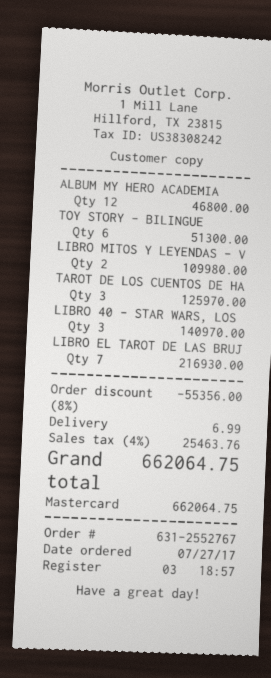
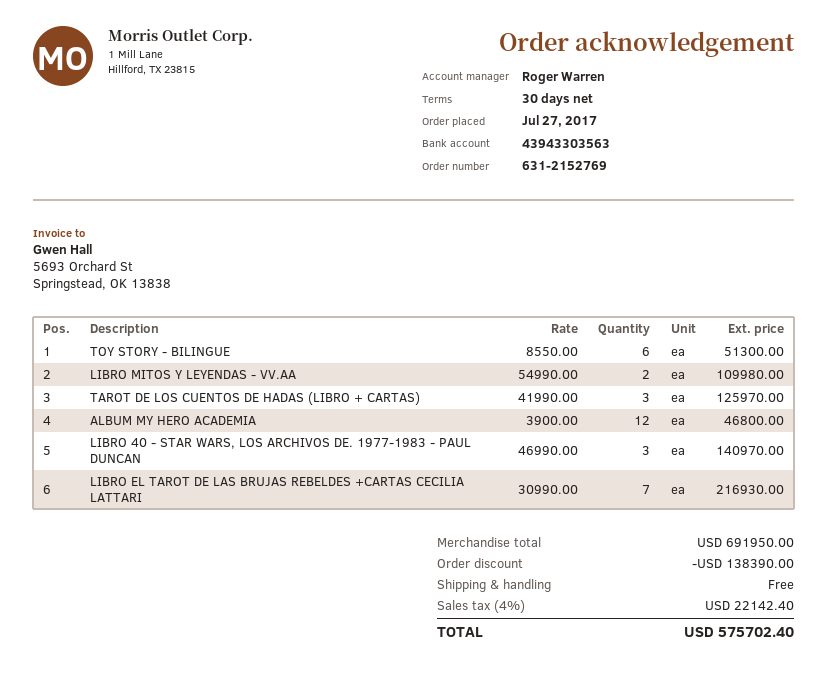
order number: 631-2552767 -> 631-2152769
discount: 55356.00 -> 138390.00
shipping: 6.99 -> 0.00
tax: 4% = 25463.76 -> 4% = 22142.40
total: 662064.75 -> 575702.40

